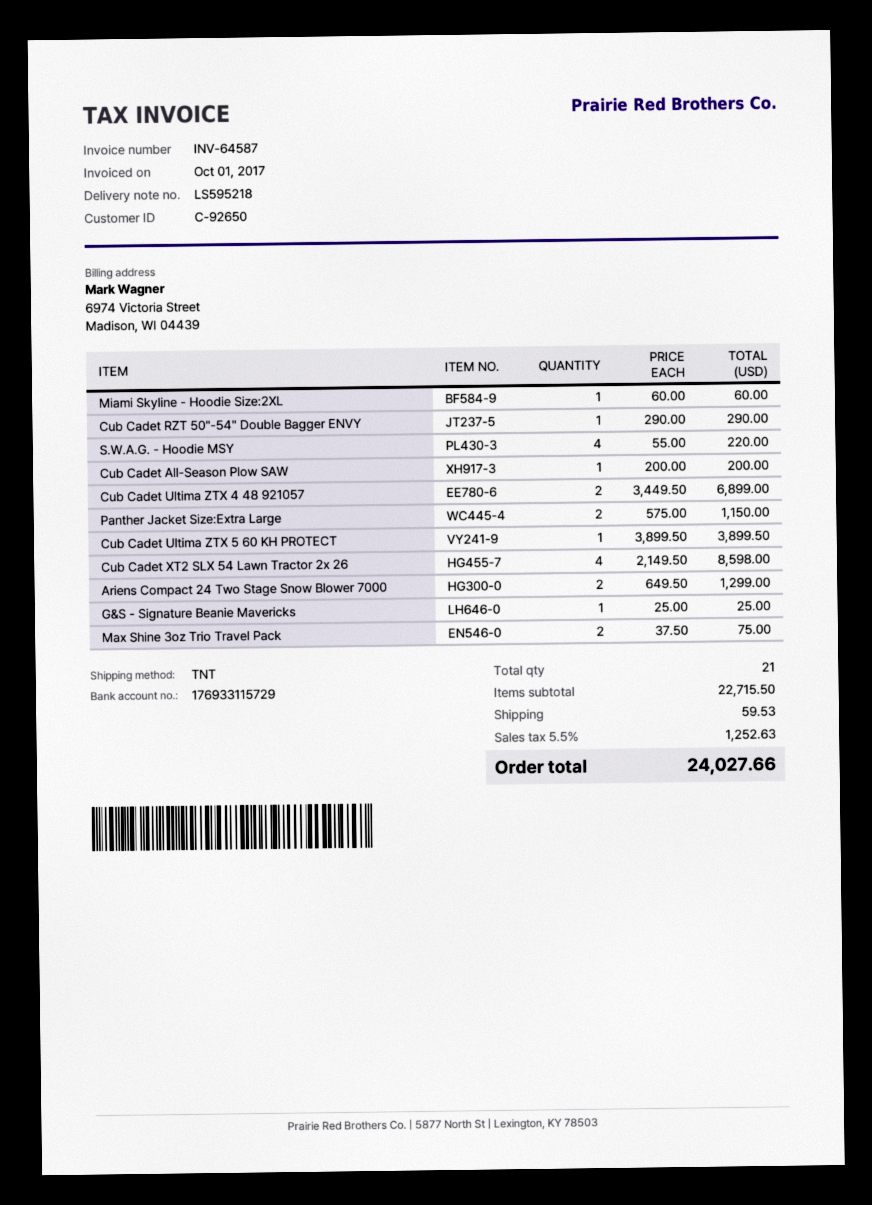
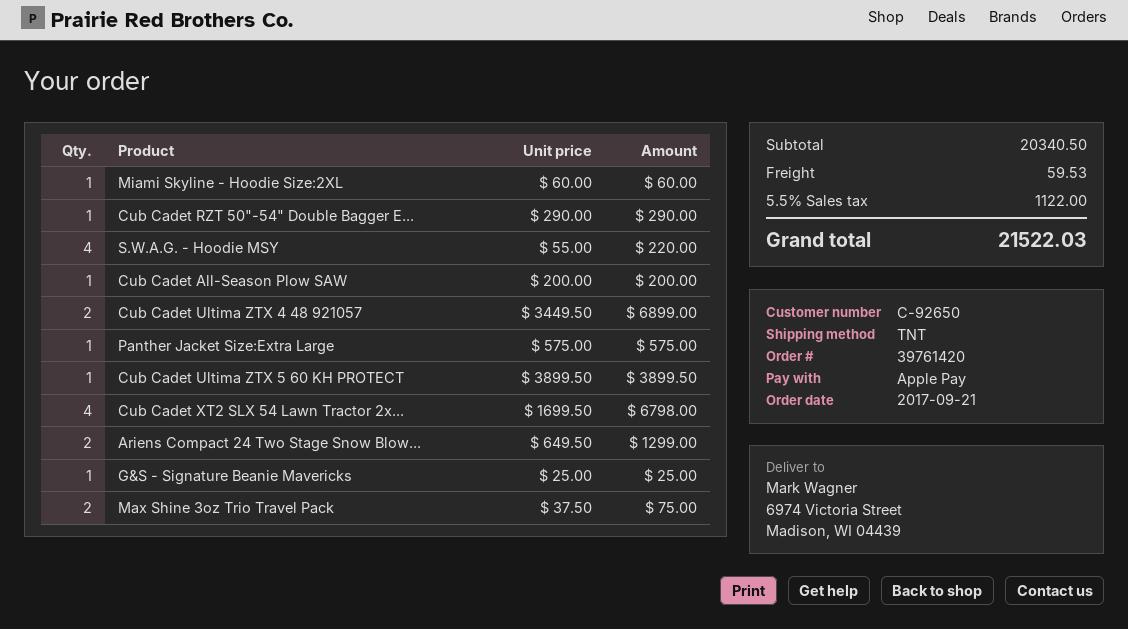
Panther Jacket Size:Extra Large: 2 x 575.00 = 1150.00 -> 1 x 575.00 = 575.00
Cub Cadet XT2 SLX 54 Lawn Tractor 2x 26: 4 x 2149.50 = 8598.00 -> 4 x 1699.50 = 6798.00
subtotal: 22715.50 -> 20340.50
tax: 5.5% = 1252.63 -> 5.5% = 1122.00
total: 24027.66 -> 21522.03

